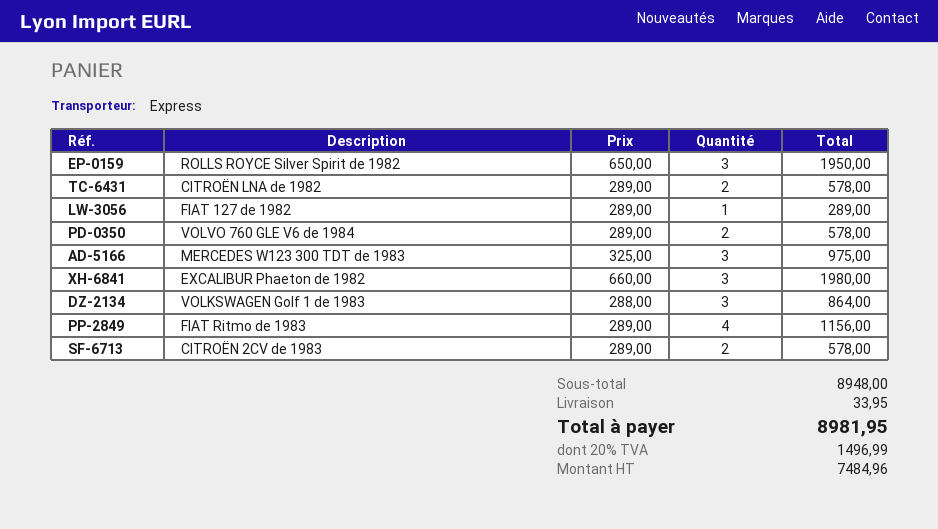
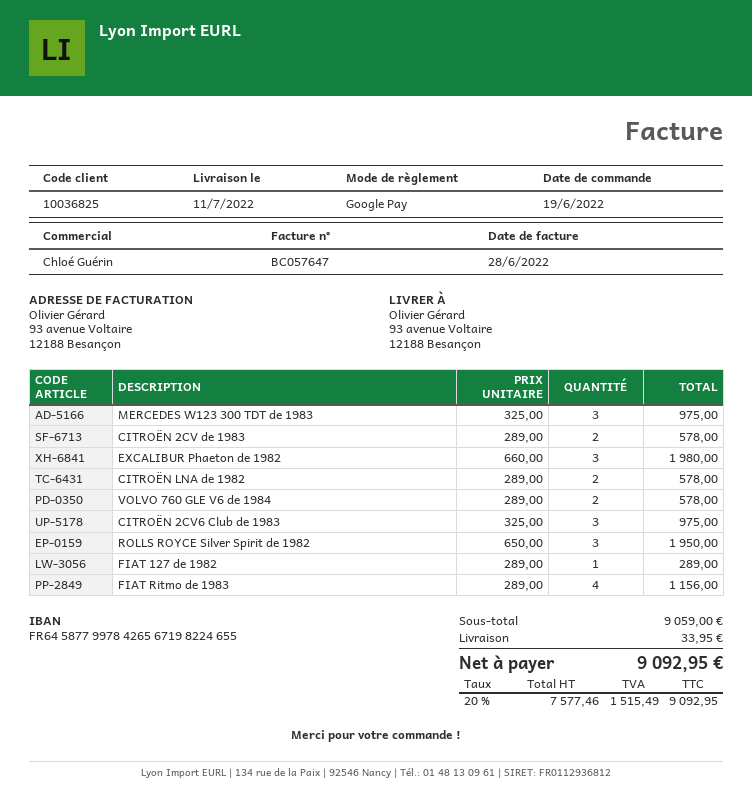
VOLKSWAGEN Golf 1 de 1983: 3 x 288.00 = 864.00 -> none
CITROËN 2CV6 Club de 1983: none -> 3 x 325.00 = 975.00
subtotal: 8948.00 -> 9059.00
net: 7484.96 -> 7577.46
tax: 20% = 1496.99 -> 20% = 1515.49
total: 8981.95 -> 9092.95

